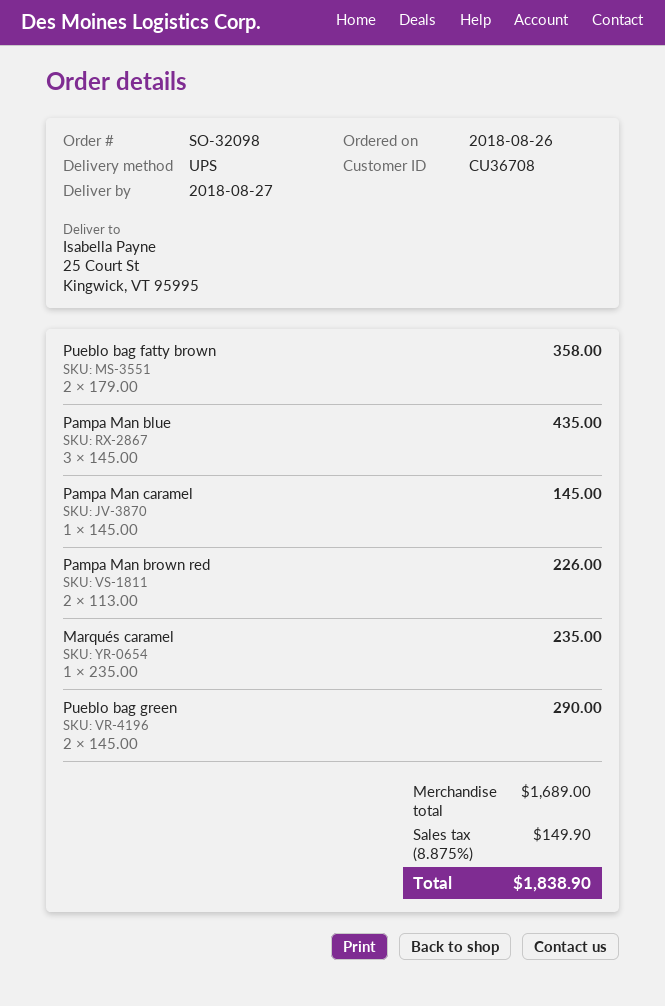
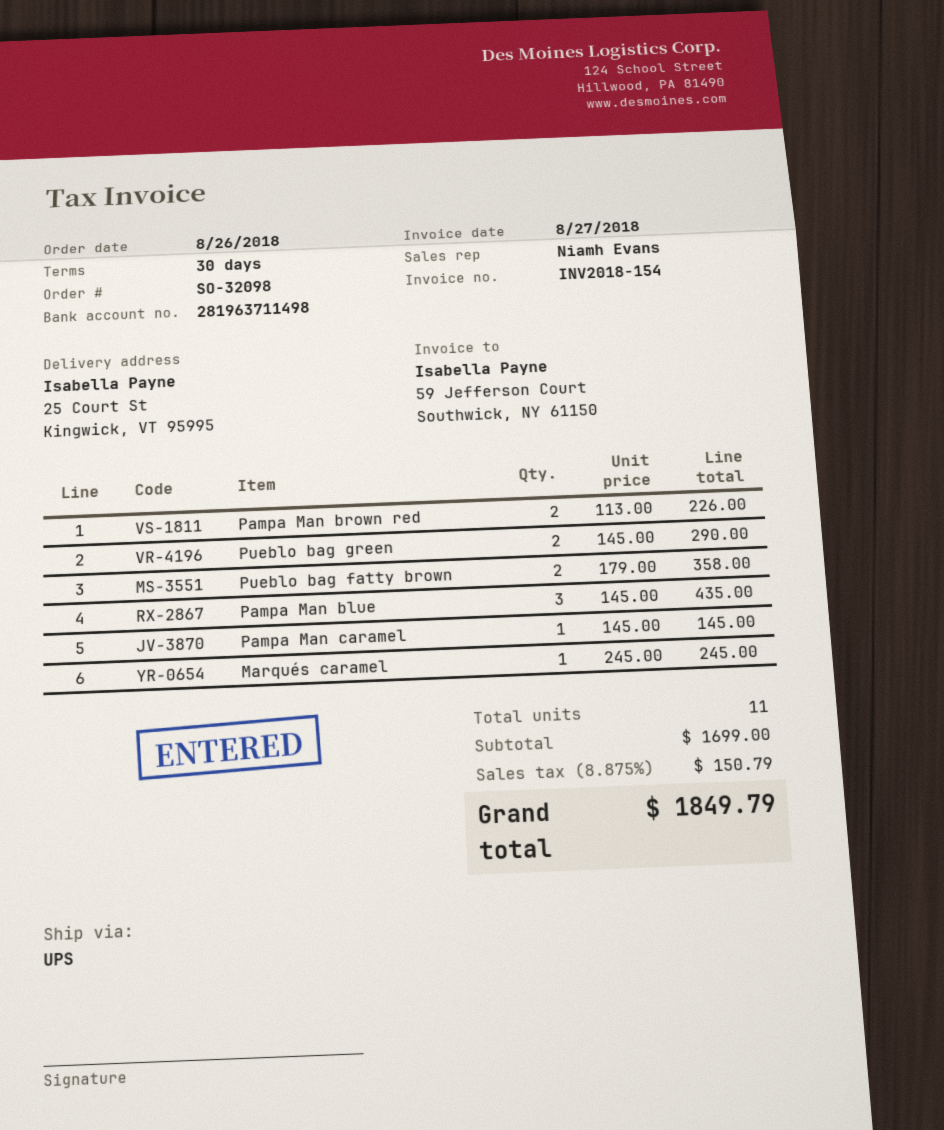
Marqués caramel: 1 x 235.00 = 235.00 -> 1 x 245.00 = 245.00
subtotal: 1689.00 -> 1699.00
tax: 8.875% = 149.90 -> 8.875% = 150.79
total: 1838.90 -> 1849.79

